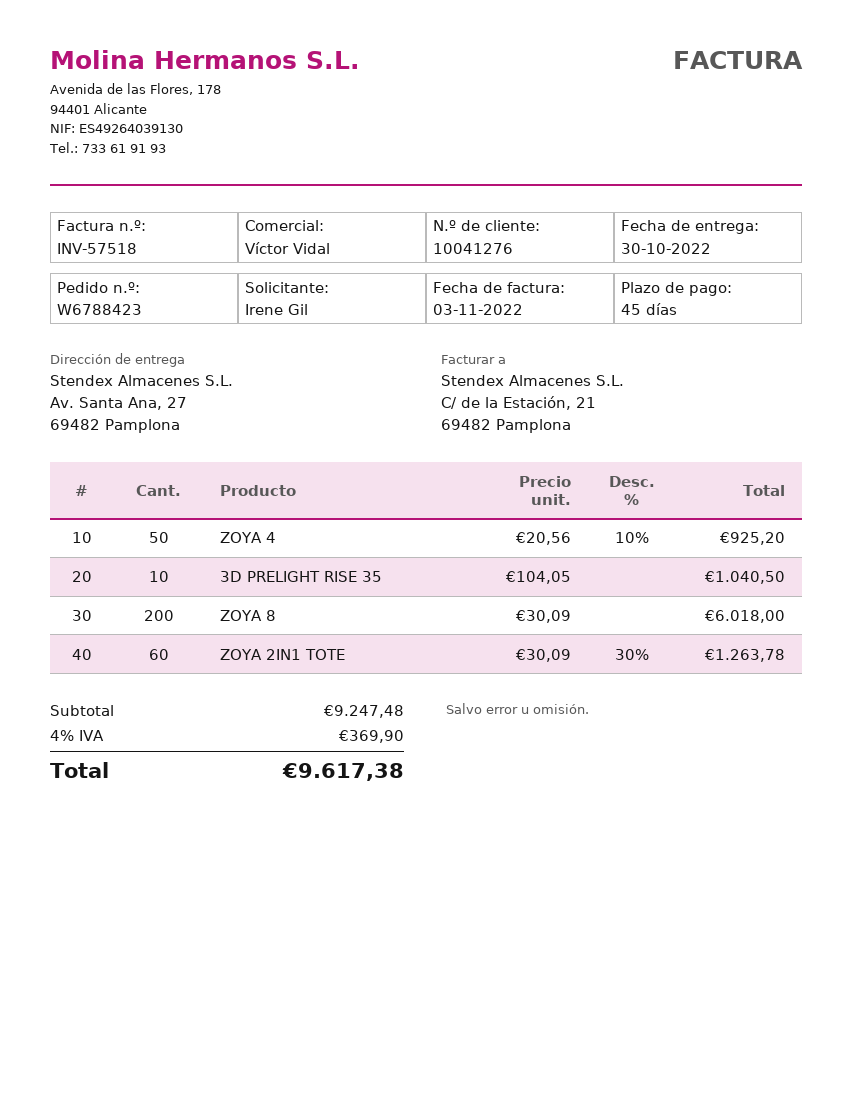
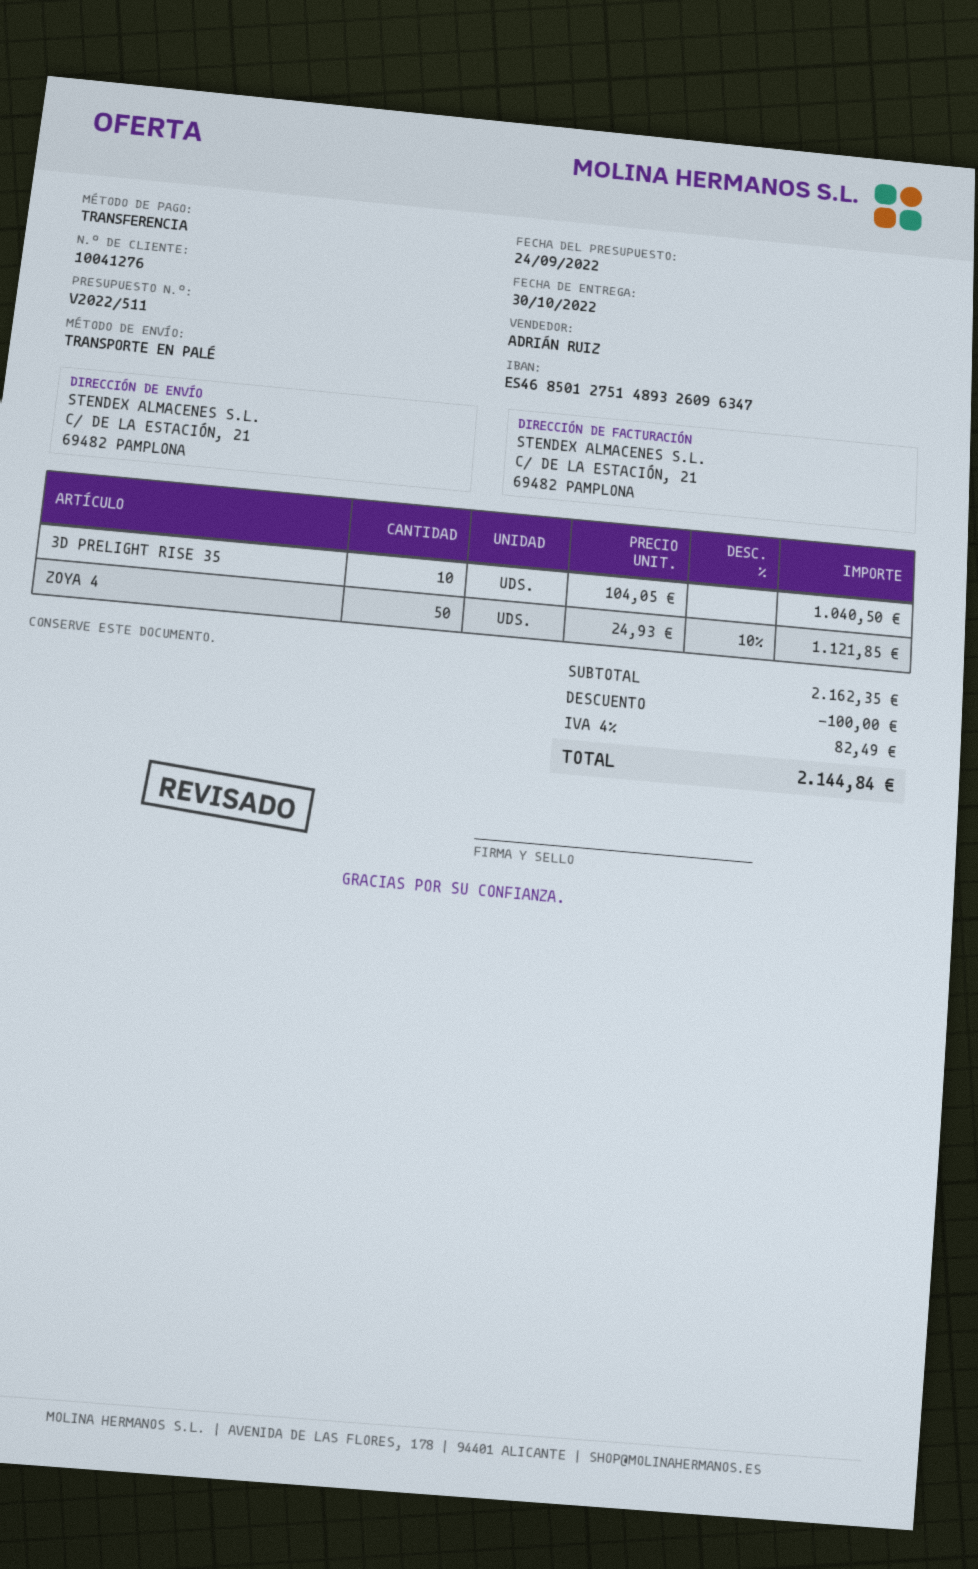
sales rep: Víctor Vidal -> ADRIÁN RUIZ
ship to: Av. Santa Ana, 27, 69482 Pamplona -> C/ DE LA ESTACIÓN, 21, 69482 PAMPLONA
ZOYA 4: 50 x 20.56 - 10% = 925.20 -> 50 x 24.93 - 10% = 1121.85
ZOYA 8: 200 x 30.09 = 6018.00 -> none
ZOYA 2IN1 TOTE: 60 x 30.09 - 30% = 1263.78 -> none
subtotal: 9247.48 -> 2162.35
discount: none -> 100.00
tax: 4% = 369.90 -> 4% = 82.49
total: 9617.38 -> 2144.84

